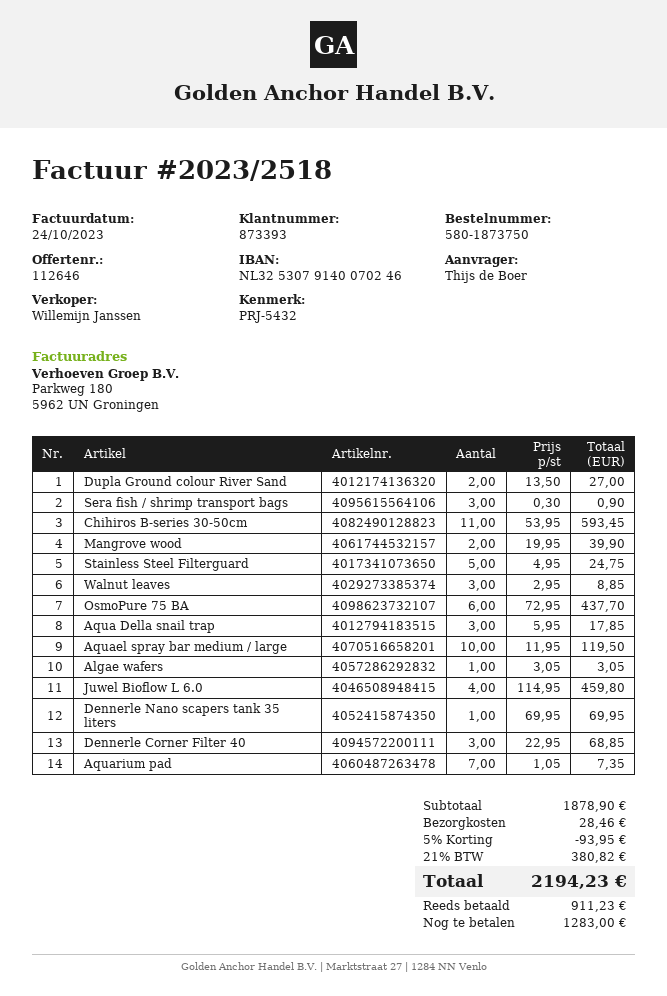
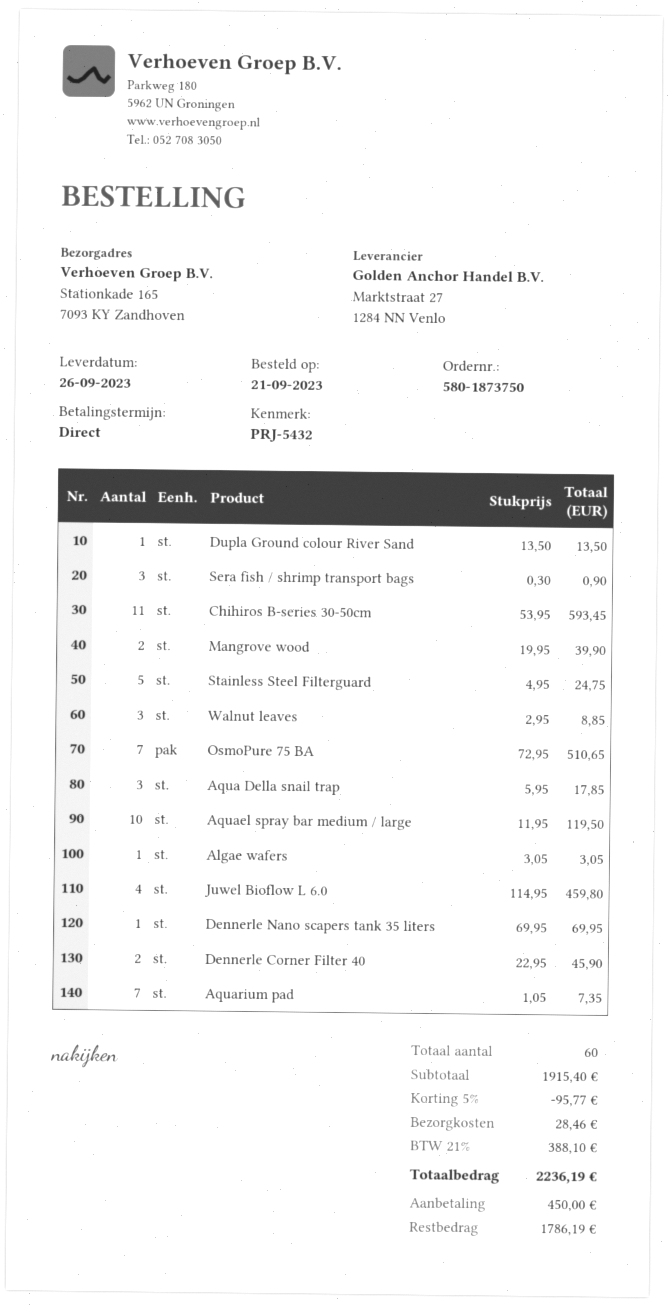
Dupla Ground colour River Sand: 2 x 13.50 = 27.00 -> 1 x 13.50 = 13.50
OsmoPure 75 BA: 6 x 72.95 = 437.70 -> 7 x 72.95 = 510.65
Dennerle Corner Filter 40: 3 x 22.95 = 68.85 -> 2 x 22.95 = 45.90
subtotal: 1878.90 -> 1915.40
discount: 5% = 93.95 -> 5% = 95.77
tax: 21% = 380.82 -> 21% = 388.10
total: 2194.23 -> 2236.19
deposit: 911.23 -> 450.00
balance: 1283.00 -> 1786.19

